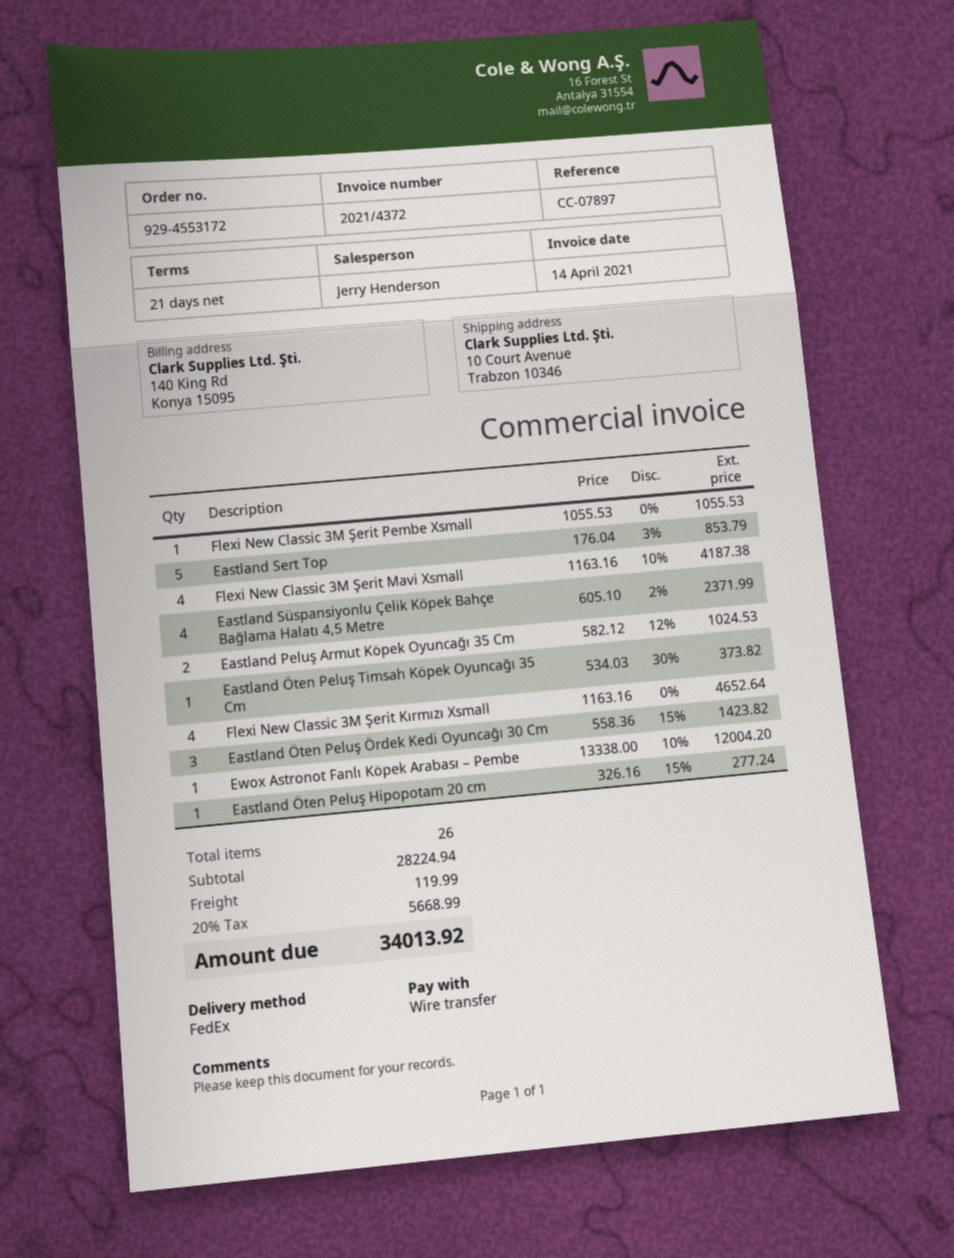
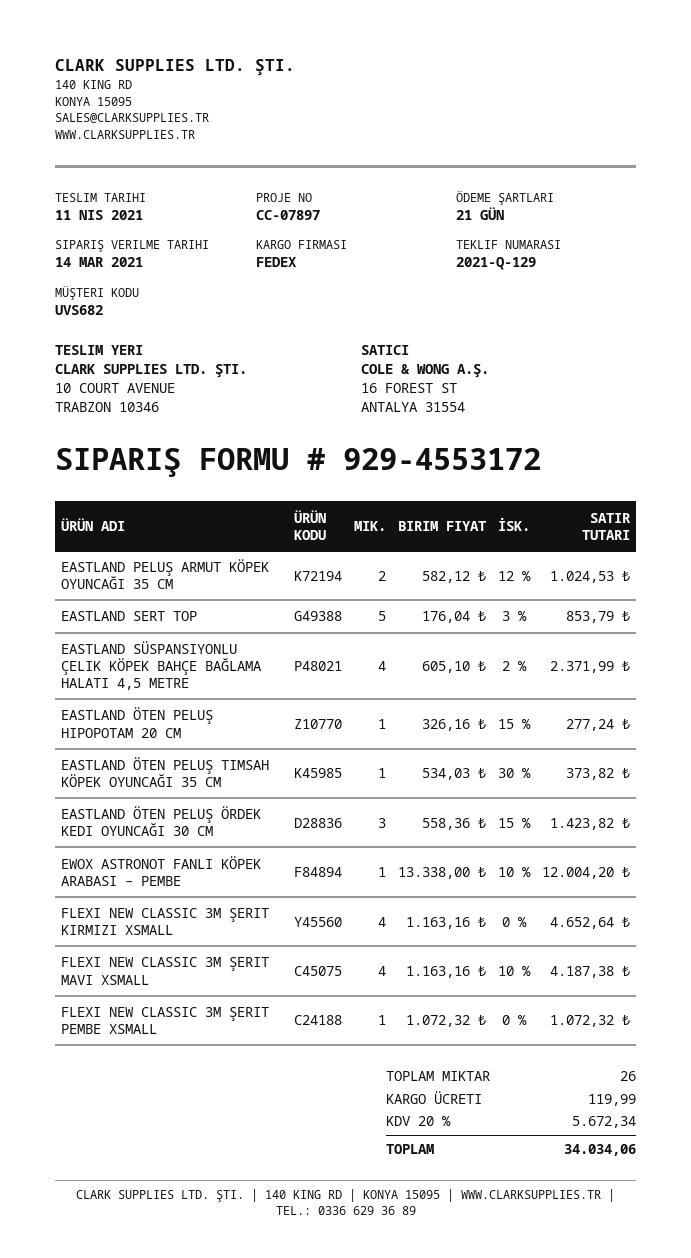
Flexi New Classic 3M Şerit Pembe Xsmall: 1 x 1055.53 = 1055.53 -> 1 x 1072.32 = 1072.32
tax: 20% = 5668.99 -> 20% = 5672.34
total: 34013.92 -> 34034.06

